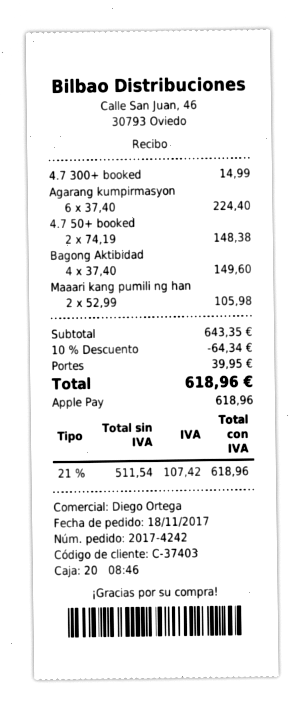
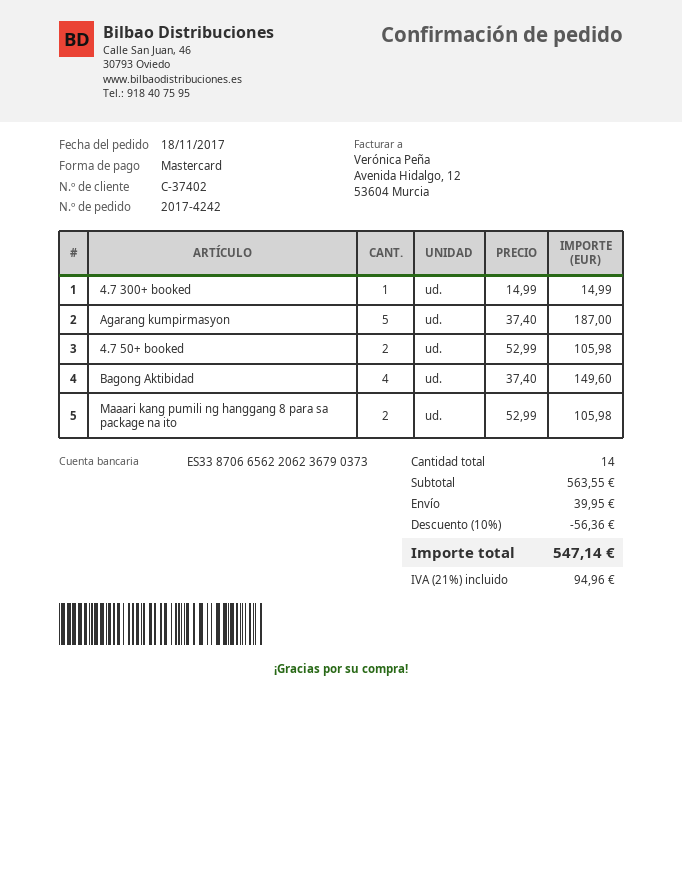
customer number: C-37403 -> C-37402
payment method: Apple Pay -> Mastercard
Agarang kumpirmasyon: 6 x 37.40 = 224.40 -> 5 x 37.40 = 187.00
4.7 50+ booked: 2 x 74.19 = 148.38 -> 2 x 52.99 = 105.98
subtotal: 643.35 -> 563.55
discount: 10% = 64.34 -> 10% = 56.36
tax: 21% = 107.42 -> 21% = 94.96
total: 618.96 -> 547.14

